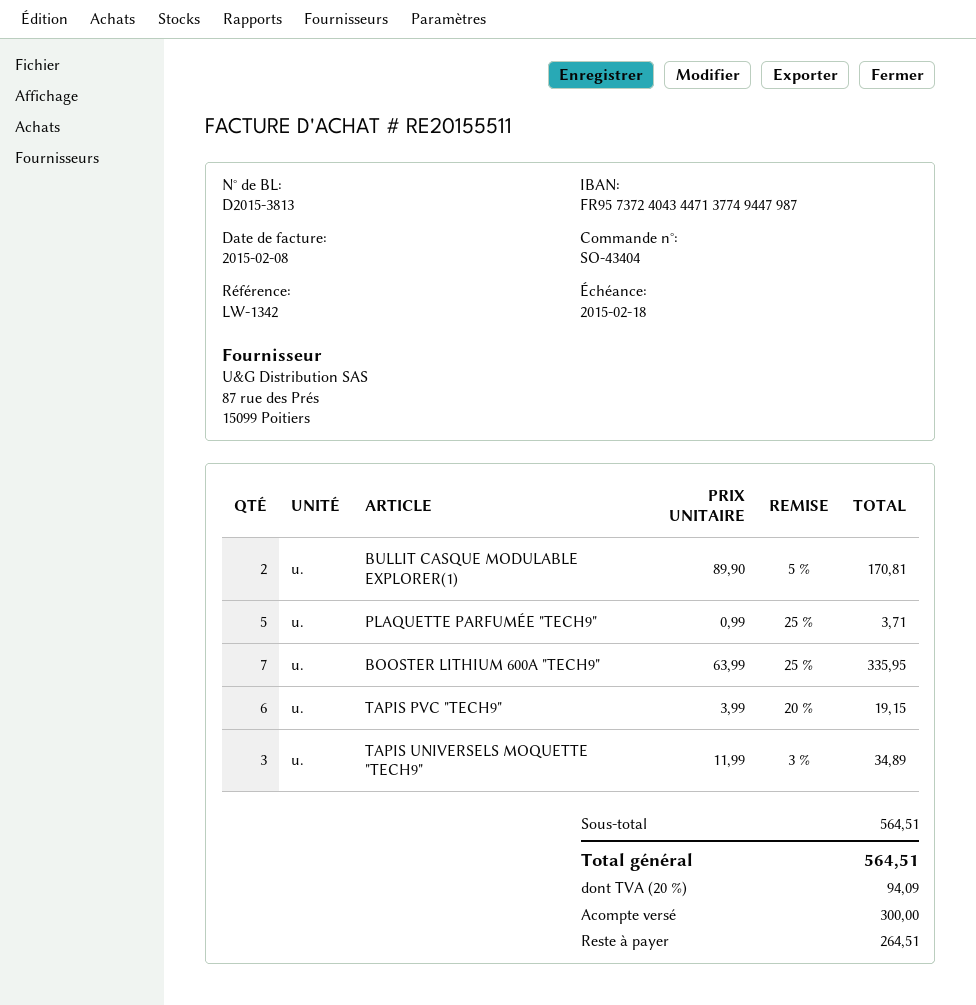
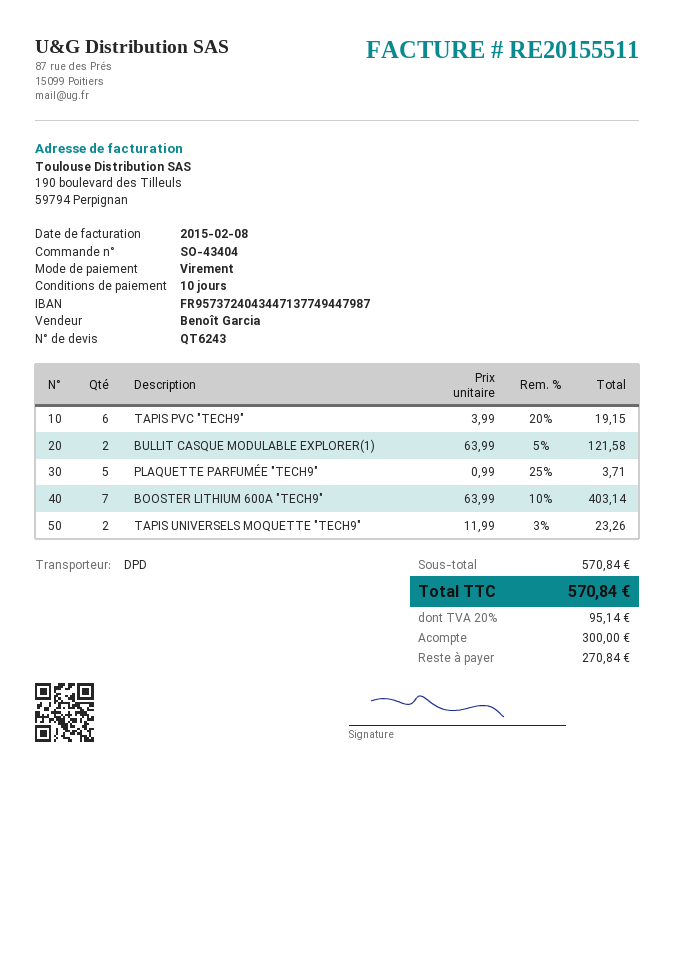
BULLIT CASQUE MODULABLE EXPLORER(1): 2 x 89.90 - 5% = 170.81 -> 2 x 63.99 - 5% = 121.58
BOOSTER LITHIUM 600A "TECH9": 7 x 63.99 - 25% = 335.95 -> 7 x 63.99 - 10% = 403.14
TAPIS UNIVERSELS MOQUETTE "TECH9": 3 x 11.99 - 3% = 34.89 -> 2 x 11.99 - 3% = 23.26
subtotal: 564.51 -> 570.84
tax: 20% = 94.09 -> 20% = 95.14
total: 564.51 -> 570.84
balance: 264.51 -> 270.84

